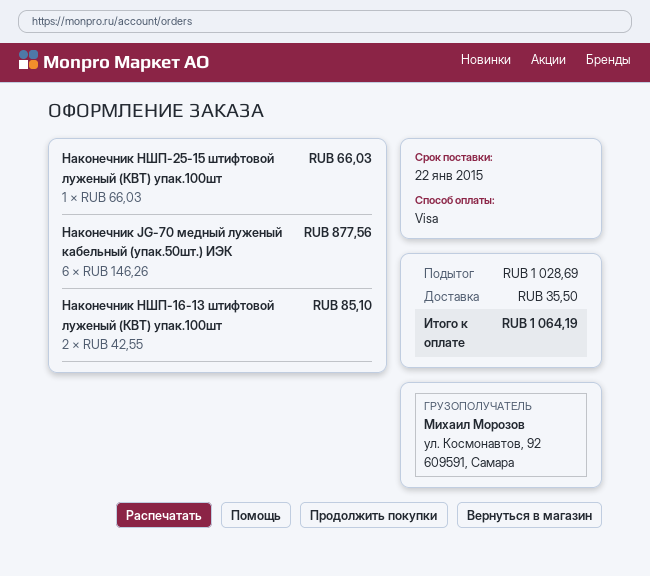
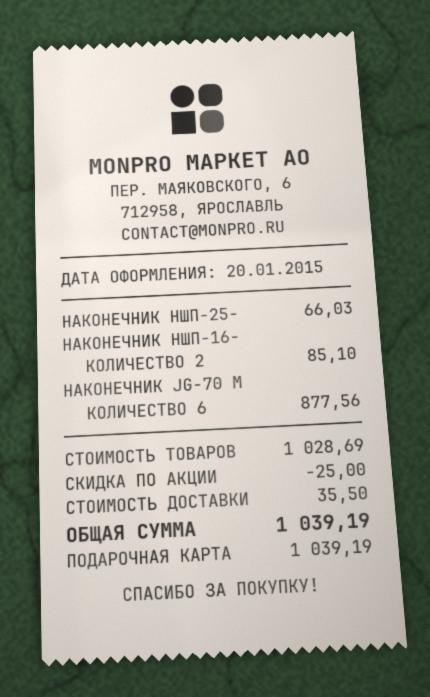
payment method: Visa -> gift card
discount: none -> 25.00
total: 1064.19 -> 1039.19

